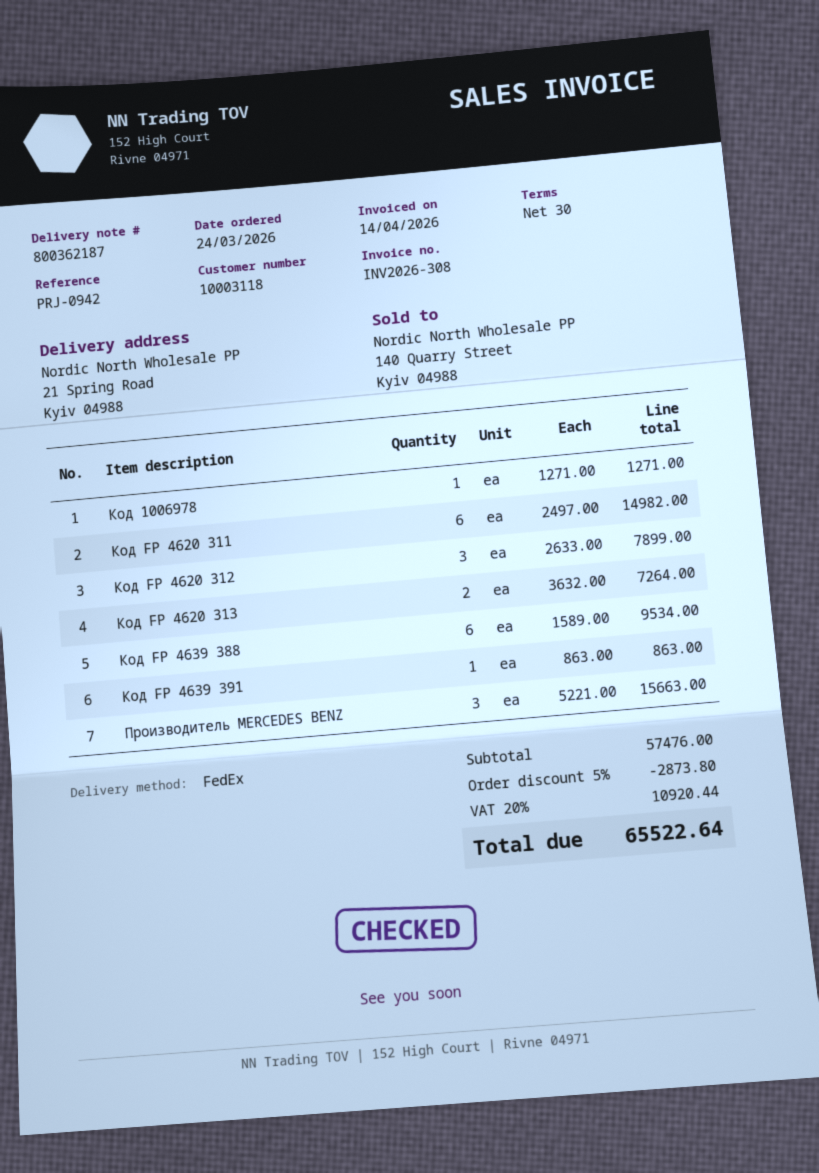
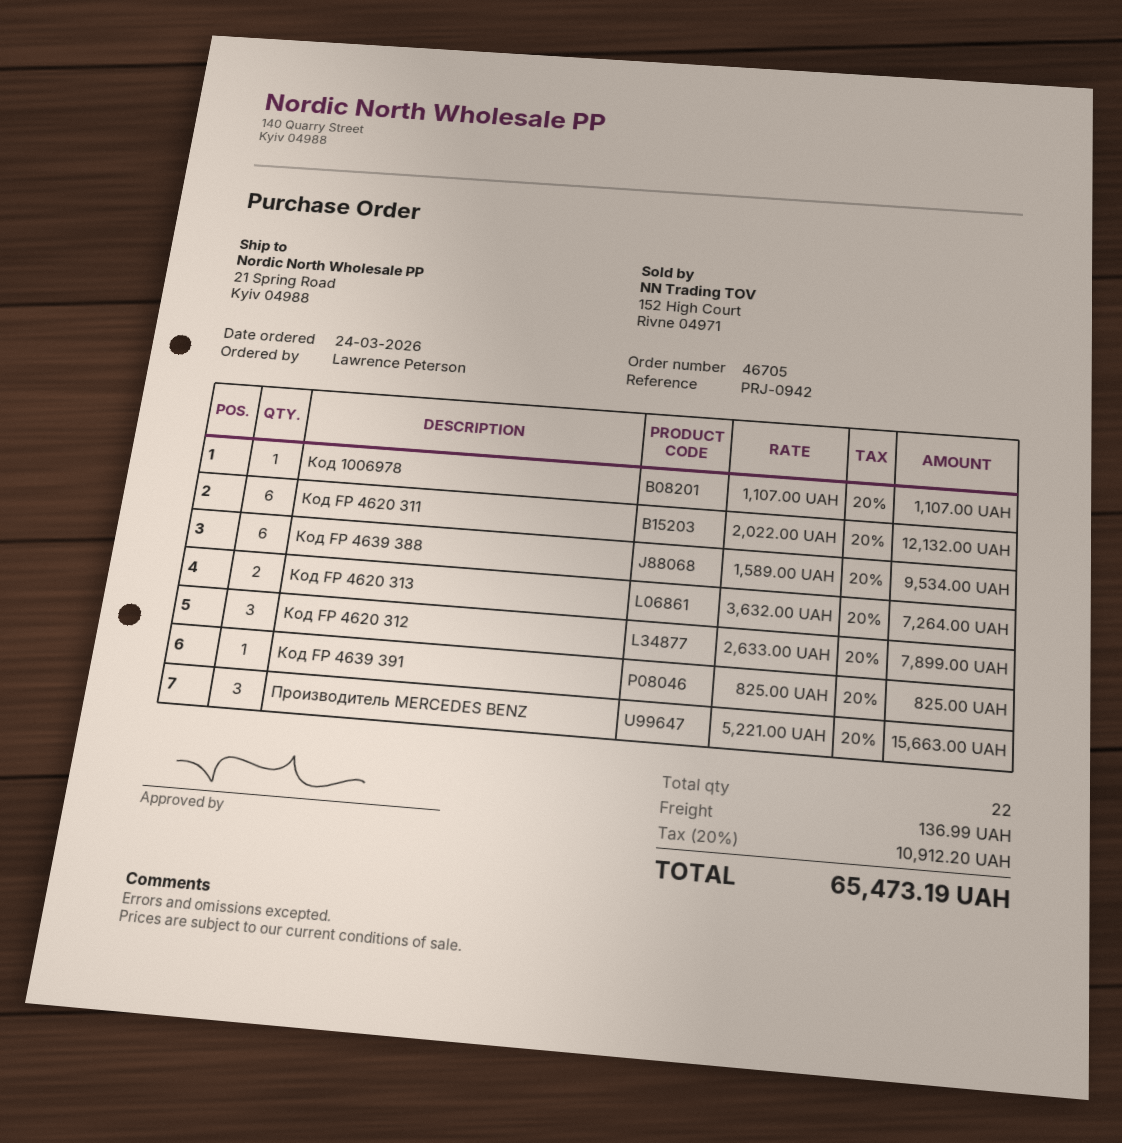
Код 1006978: 1 x 1271.00 = 1271.00 -> 1 x 1107.00 = 1107.00
Код FP 4620 311: 6 x 2497.00 = 14982.00 -> 6 x 2022.00 = 12132.00
Код FP 4639 391: 1 x 863.00 = 863.00 -> 1 x 825.00 = 825.00
discount: 5% = 2873.80 -> none
shipping: none -> 136.99
tax: 20% = 10920.44 -> 20% = 10912.20
total: 65522.64 -> 65473.19

